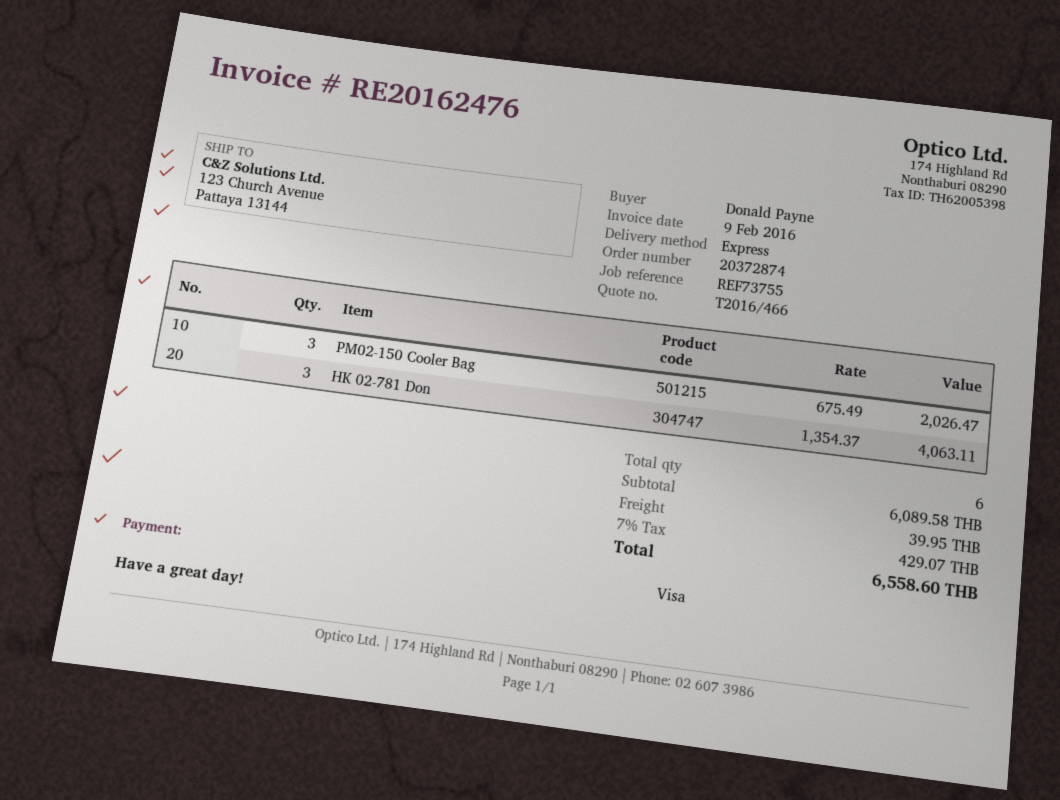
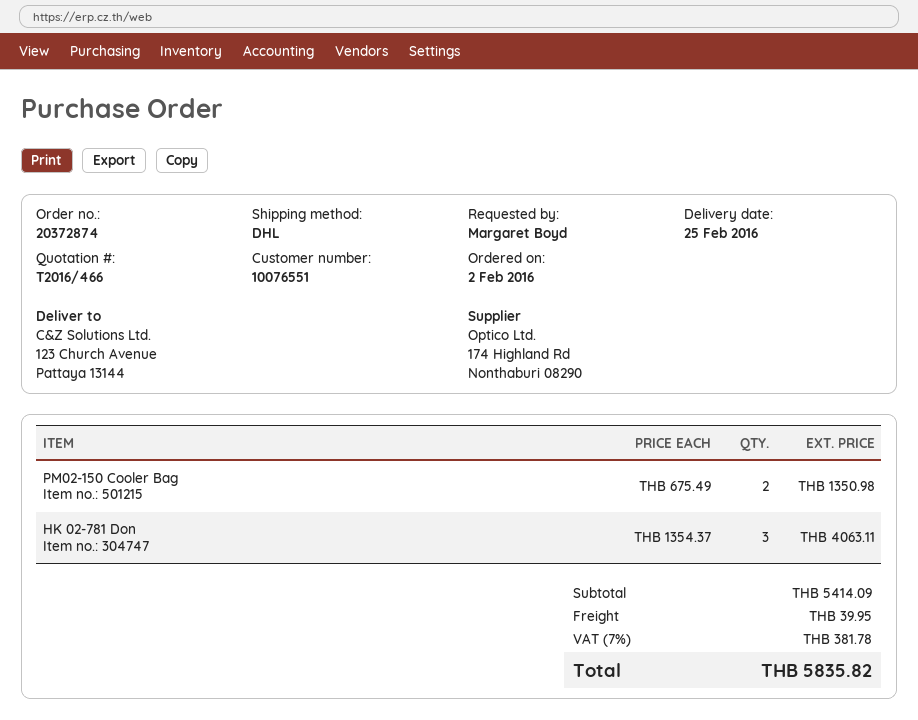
ordered by: Donald Payne -> Margaret Boyd
shipping method: express -> DHL
PM02-150 Cooler Bag: 3 x 675.49 = 2026.47 -> 2 x 675.49 = 1350.98
subtotal: 6089.58 -> 5414.09
tax: 7% = 429.07 -> 7% = 381.78
total: 6558.60 -> 5835.82

